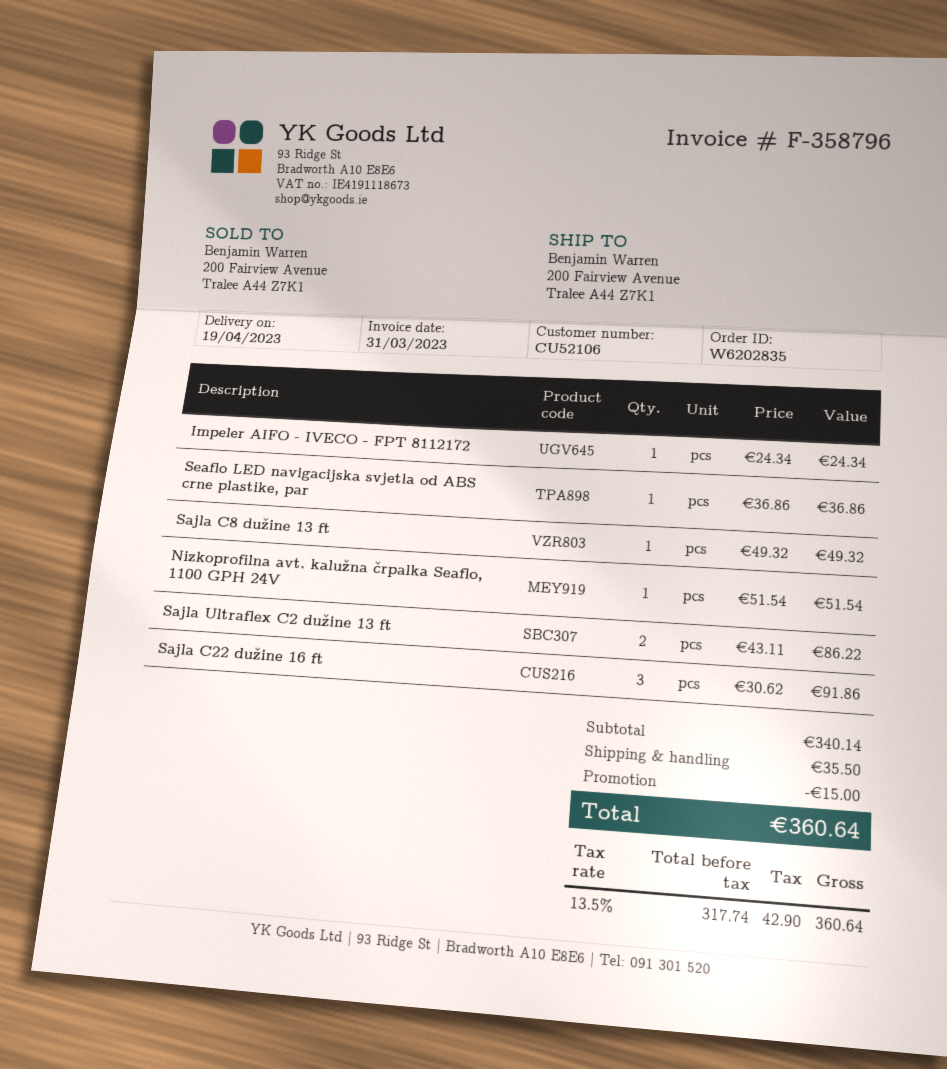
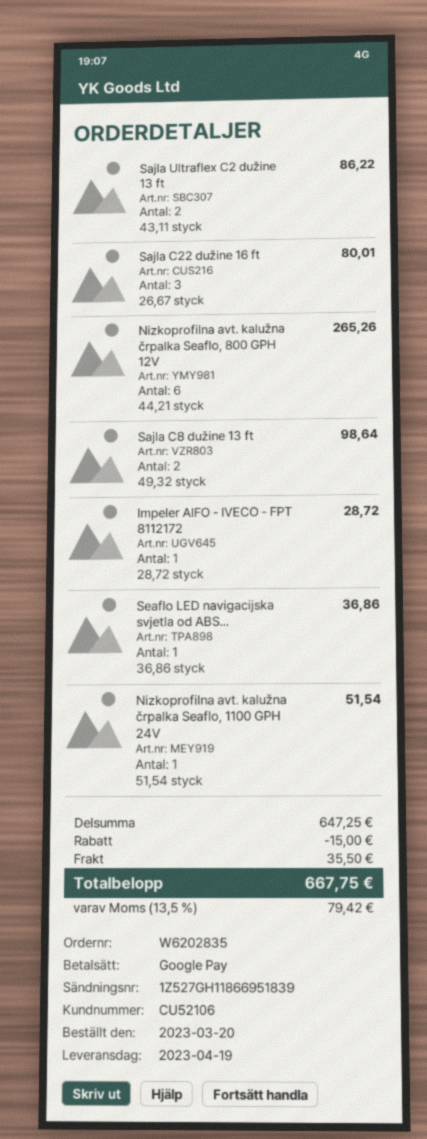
Impeler AIFO - IVECO - FPT 8112172: 1 x 24.34 = 24.34 -> 1 x 28.72 = 28.72
Sajla C8 dužine 13 ft: 1 x 49.32 = 49.32 -> 2 x 49.32 = 98.64
Sajla C22 dužine 16 ft: 3 x 30.62 = 91.86 -> 3 x 26.67 = 80.01
Nizkoprofilna avt. kalužna črpalka Seaflo, 800 GPH 12V: none -> 6 x 44.21 = 265.26
subtotal: 340.14 -> 647.25
tax: 13.5% = 42.90 -> 13.5% = 79.42
total: 360.64 -> 667.75

